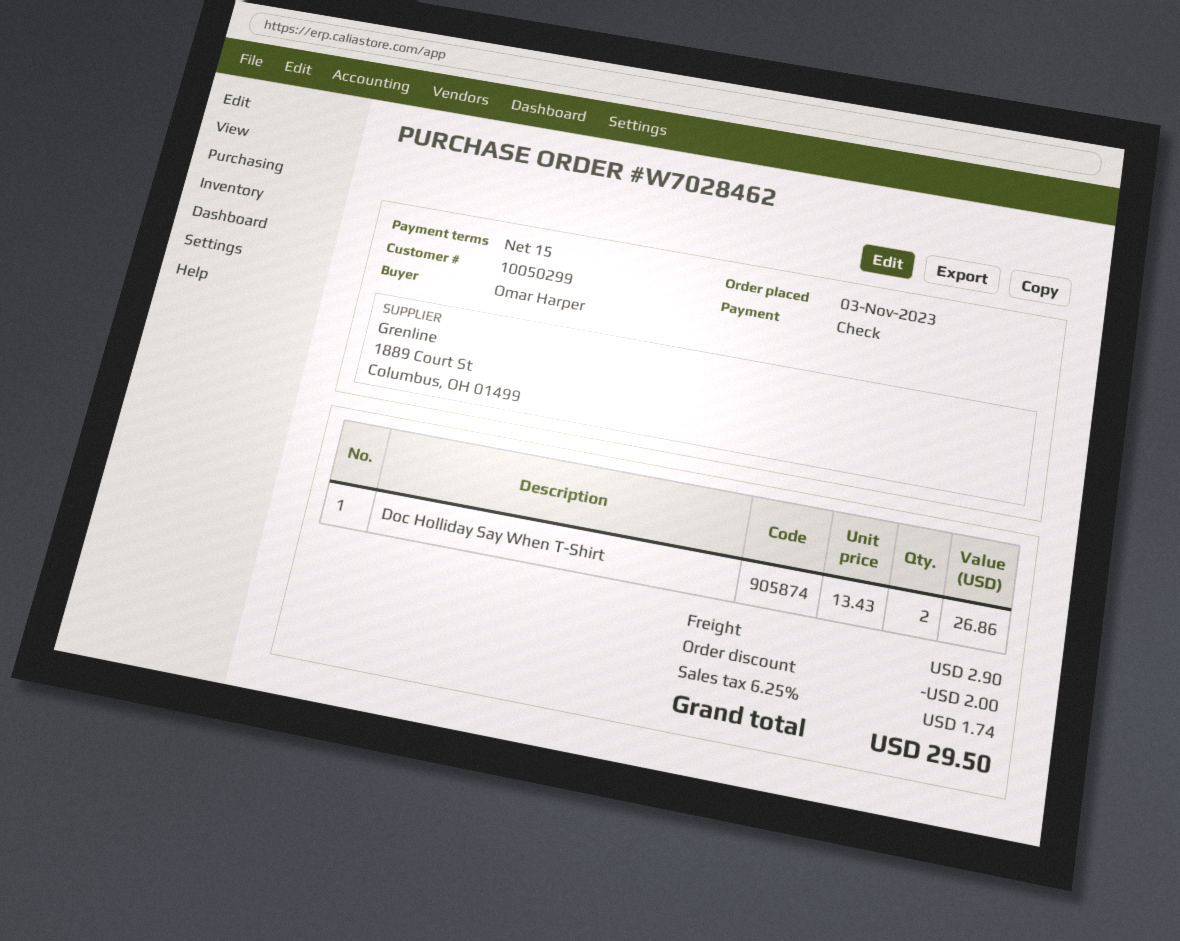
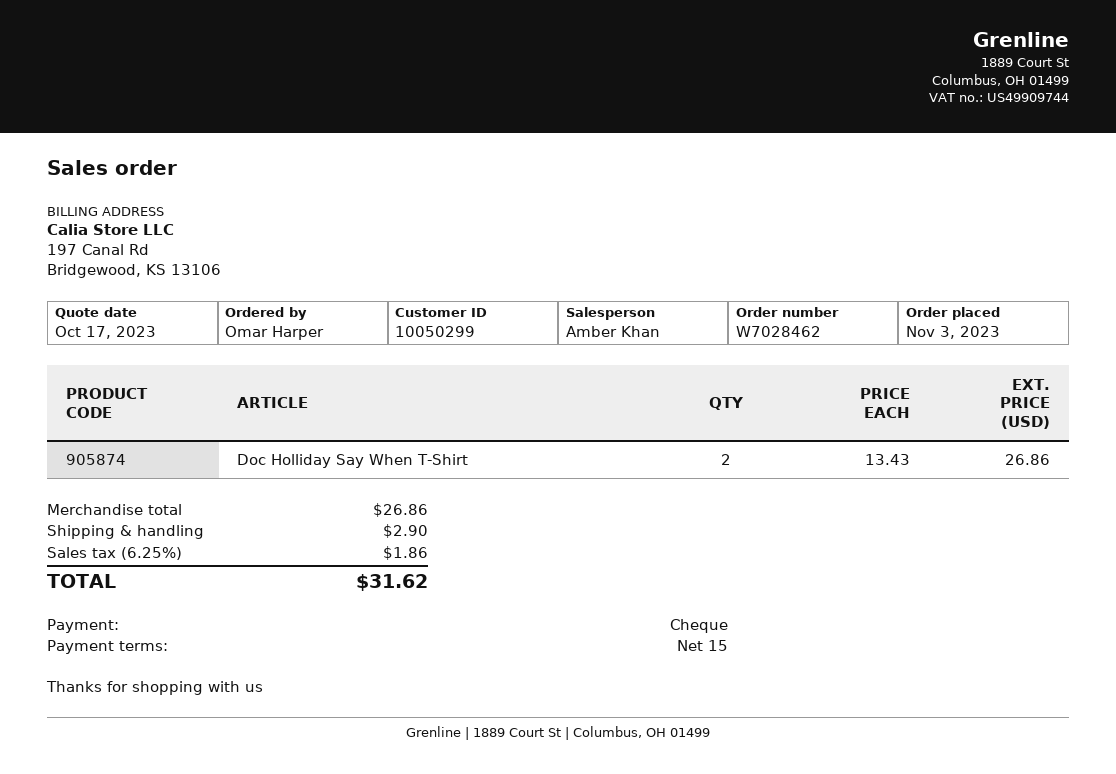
discount: 2.00 -> none
tax: 6.25% = 1.74 -> 6.25% = 1.86
total: 29.50 -> 31.62

